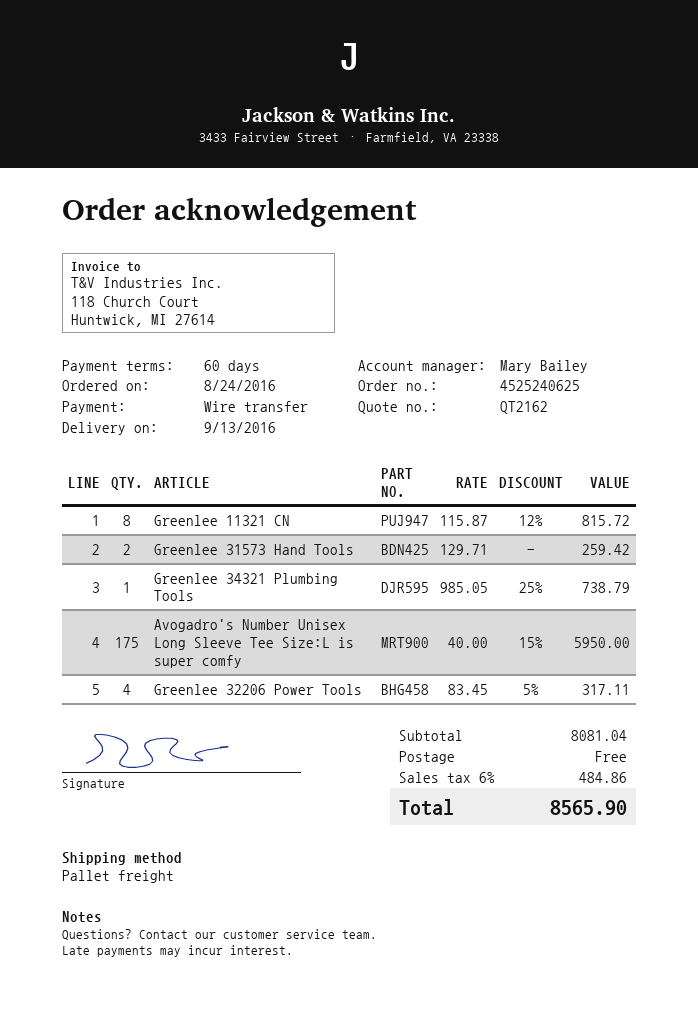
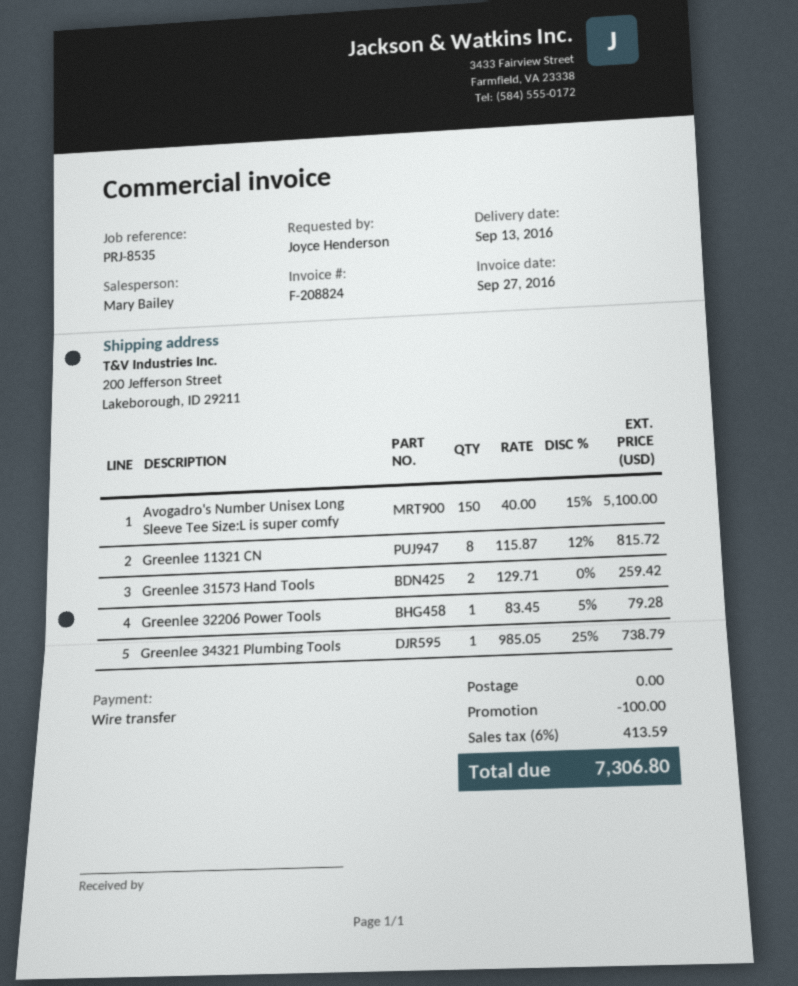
Avogadro's Number Unisex Long Sleeve Tee Size:L is super comfy: 175 x 40.00 - 15% = 5950.00 -> 150 x 40.00 - 15% = 5100.00
Greenlee 32206 Power Tools: 4 x 83.45 - 5% = 317.11 -> 1 x 83.45 - 5% = 79.28
discount: none -> 100.00
tax: 6% = 484.86 -> 6% = 413.59
total: 8565.90 -> 7306.80

